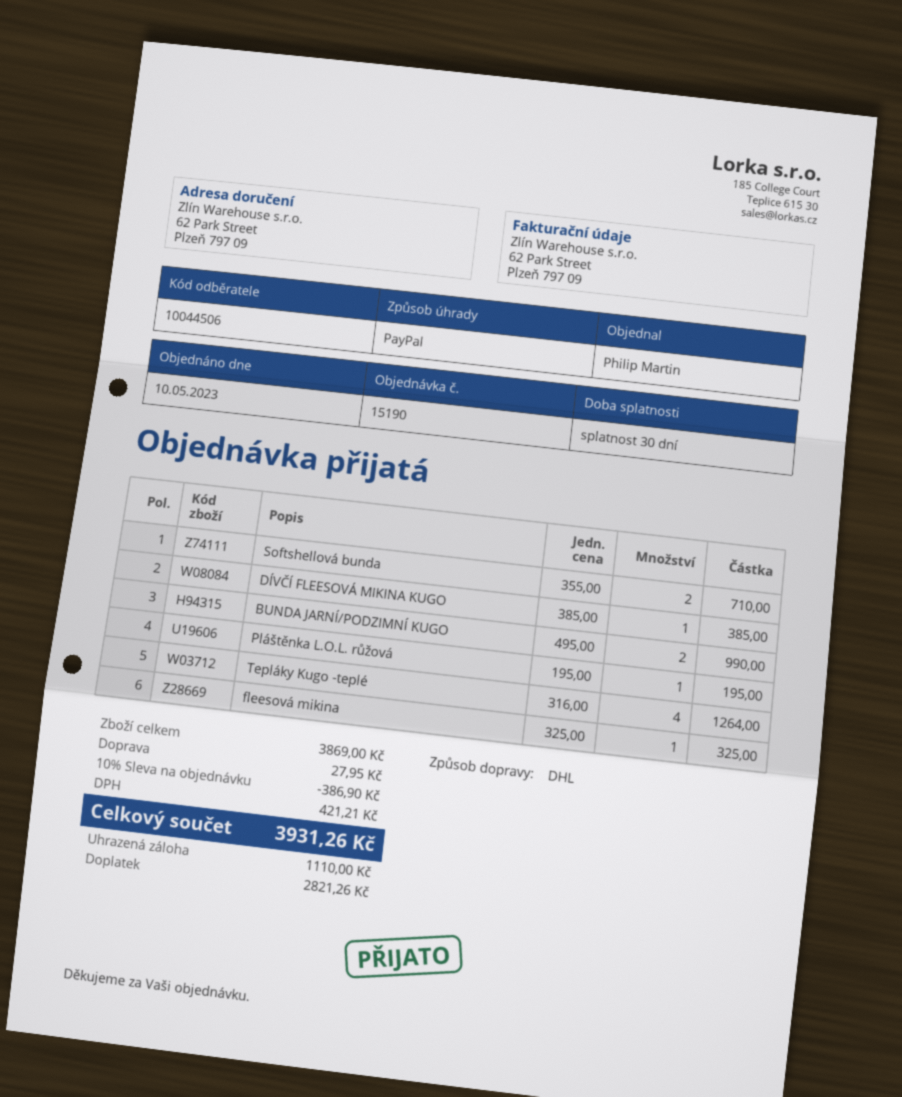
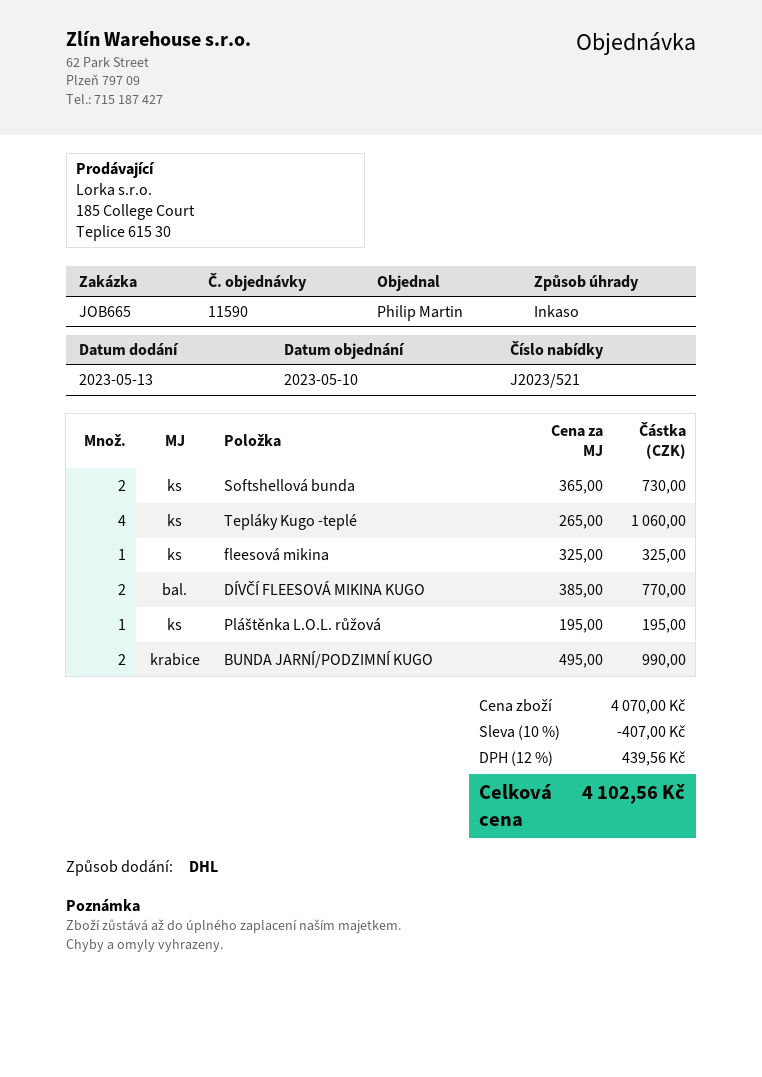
order number: 15190 -> 11590
payment method: PayPal -> direct debit
Softshellová bunda: 2 x 355.00 = 710.00 -> 2 x 365.00 = 730.00
DÍVČÍ FLEESOVÁ MIKINA KUGO: 1 x 385.00 = 385.00 -> 2 x 385.00 = 770.00
Tepláky Kugo -teplé: 4 x 316.00 = 1264.00 -> 4 x 265.00 = 1060.00
subtotal: 3869.00 -> 4070.00
discount: 10% = 386.90 -> 10% = 407.00
shipping: 27.95 -> none
tax: 421.21 -> 439.56
total: 3931.26 -> 4102.56

